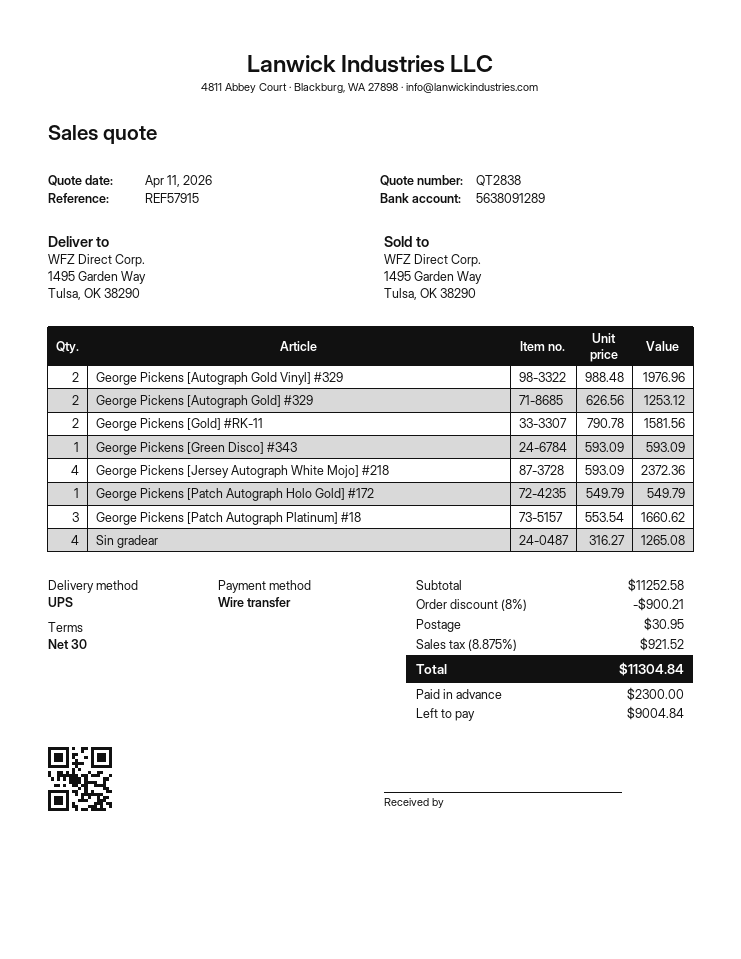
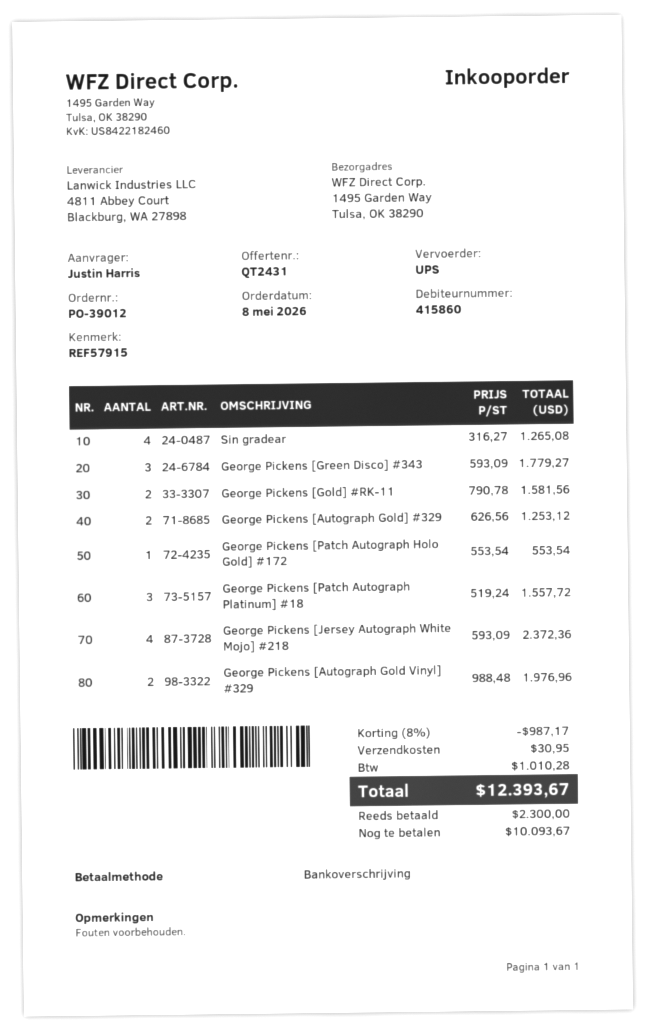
quote number: QT2838 -> QT2431
George Pickens [Green Disco] #343: 1 x 593.09 = 593.09 -> 3 x 593.09 = 1779.27
George Pickens [Patch Autograph Holo Gold] #172: 1 x 549.79 = 549.79 -> 1 x 553.54 = 553.54
George Pickens [Patch Autograph Platinum] #18: 3 x 553.54 = 1660.62 -> 3 x 519.24 = 1557.72
discount: 8% = 900.21 -> 8% = 987.17
tax: 921.52 -> 1010.28
total: 11304.84 -> 12393.67
balance: 9004.84 -> 10093.67

